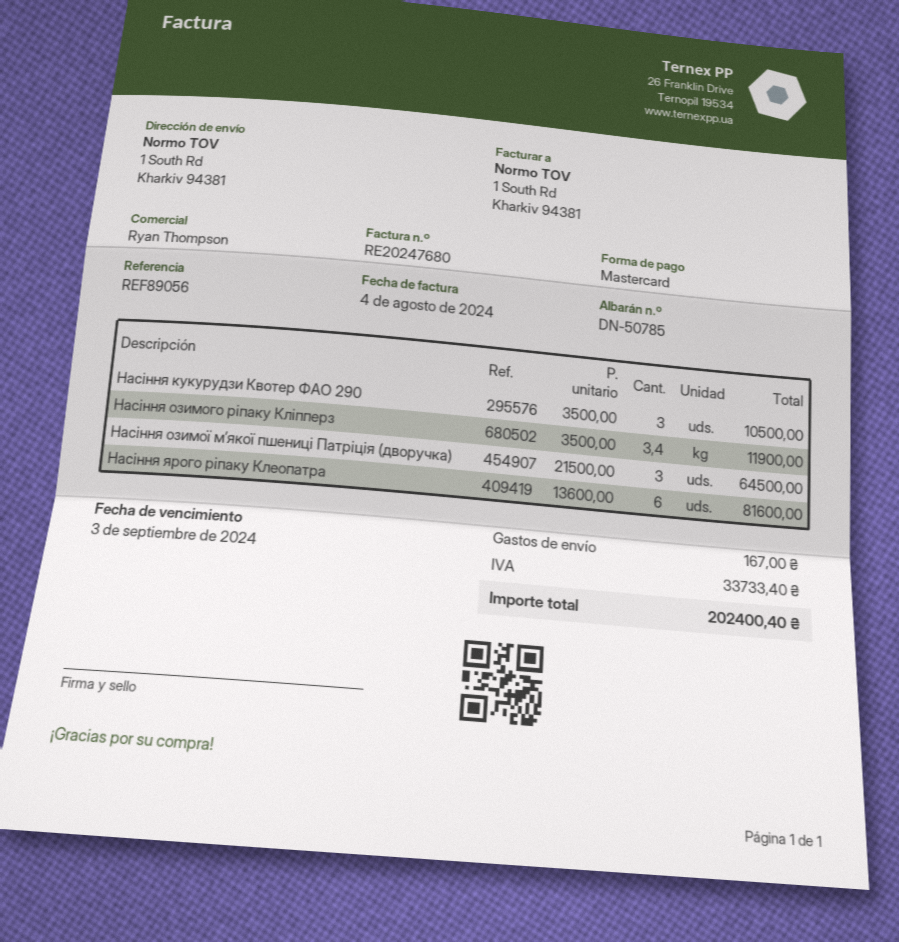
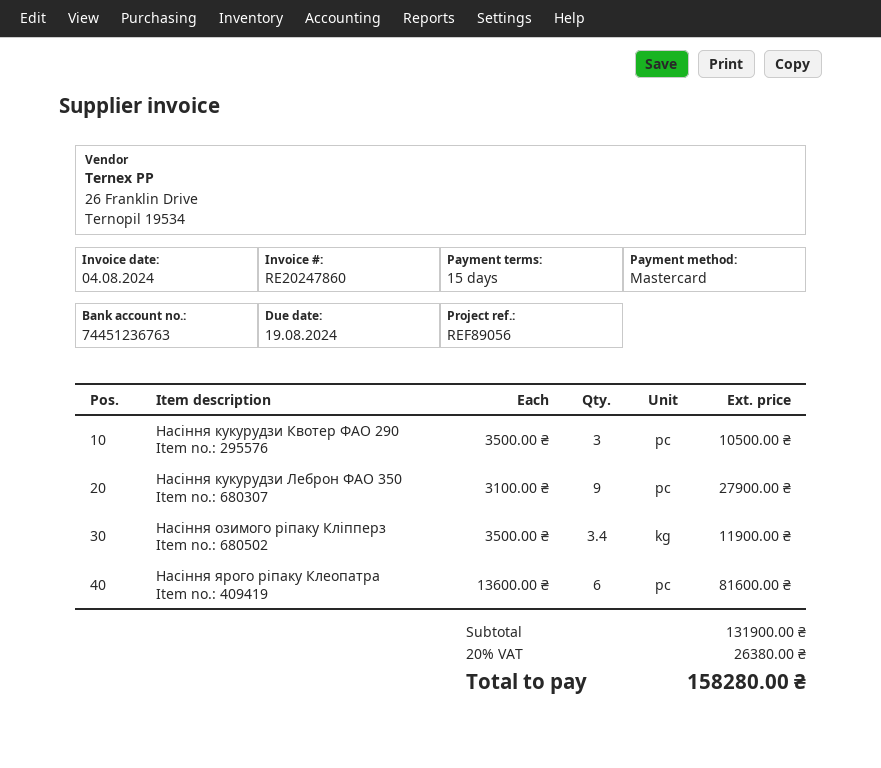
invoice number: RE20247680 -> RE20247860
due date: 2024-09-03 -> 2024-08-19
Насіння озимої м’якої пшениці Патріція (дворучка): 3 x 21500.00 = 64500.00 -> none
Насіння кукурудзи Леброн ФАО 350: none -> 9 x 3100.00 = 27900.00
shipping: 167.00 -> none
tax: 33733.40 -> 26380.00
total: 202400.40 -> 158280.00

